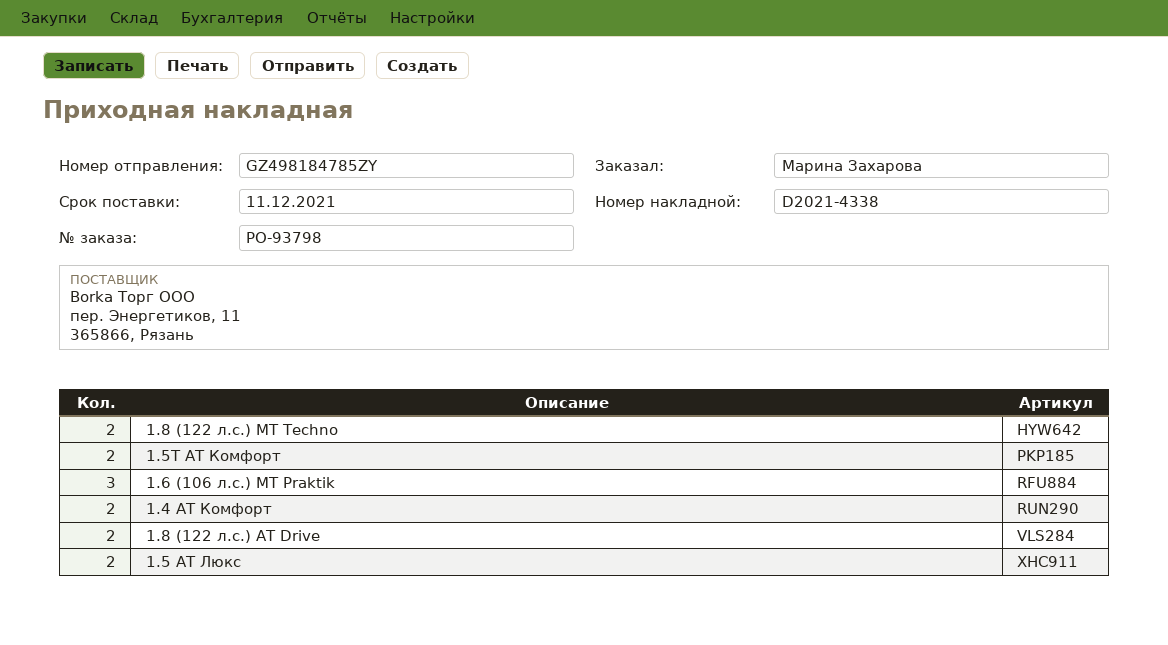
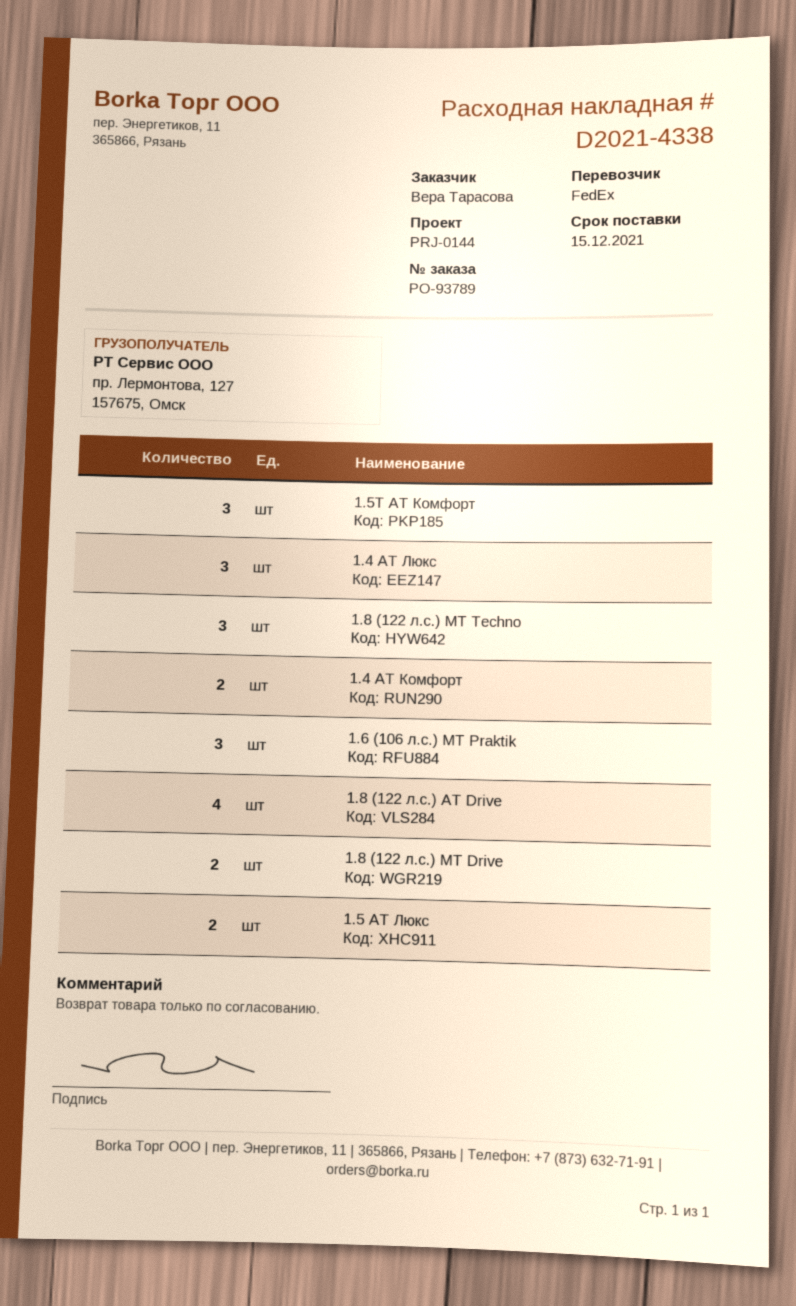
order number: PO-93798 -> PO-93789
delivery date: 2021-12-11 -> 2021-12-15
ordered by: Марина Захарова -> Вера Тарасова
1.8 (122 л.с.) MT Techno: 2 -> 3
1.5Т AT Комфорт: 2 -> 3
1.8 (122 л.с.) AT Drive: 2 -> 4
1.4 AT Люкс: none -> 3
1.8 (122 л.с.) MT Drive: none -> 2

